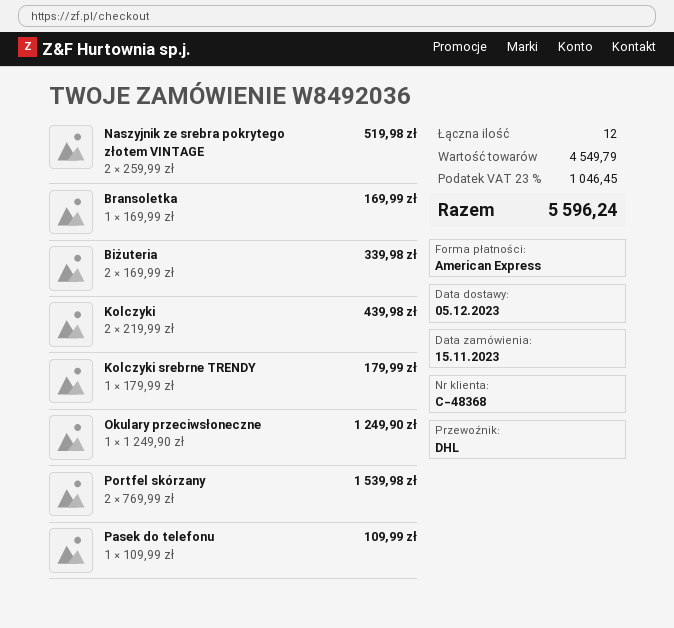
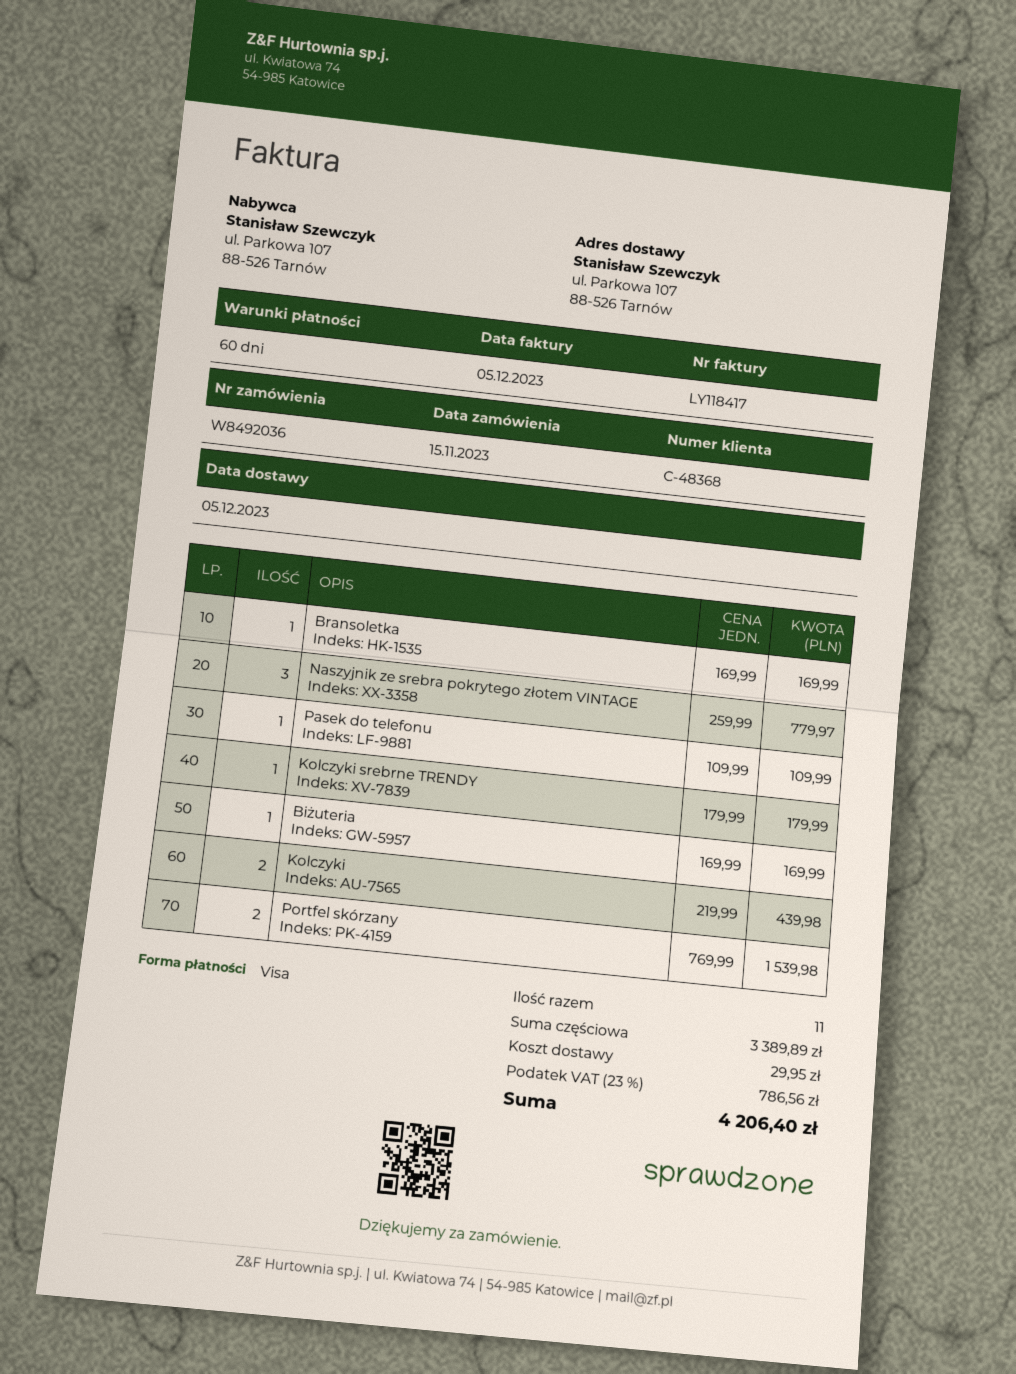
payment method: American Express -> Visa
Naszyjnik ze srebra pokrytego złotem VINTAGE: 2 x 259.99 = 519.98 -> 3 x 259.99 = 779.97
Biżuteria: 2 x 169.99 = 339.98 -> 1 x 169.99 = 169.99
Okulary przeciwsłoneczne: 1 x 1249.90 = 1249.90 -> none
total quantity: 12 -> 11
subtotal: 4549.79 -> 3389.89
shipping: none -> 29.95
tax: 23% = 1046.45 -> 23% = 786.56
total: 5596.24 -> 4206.40

